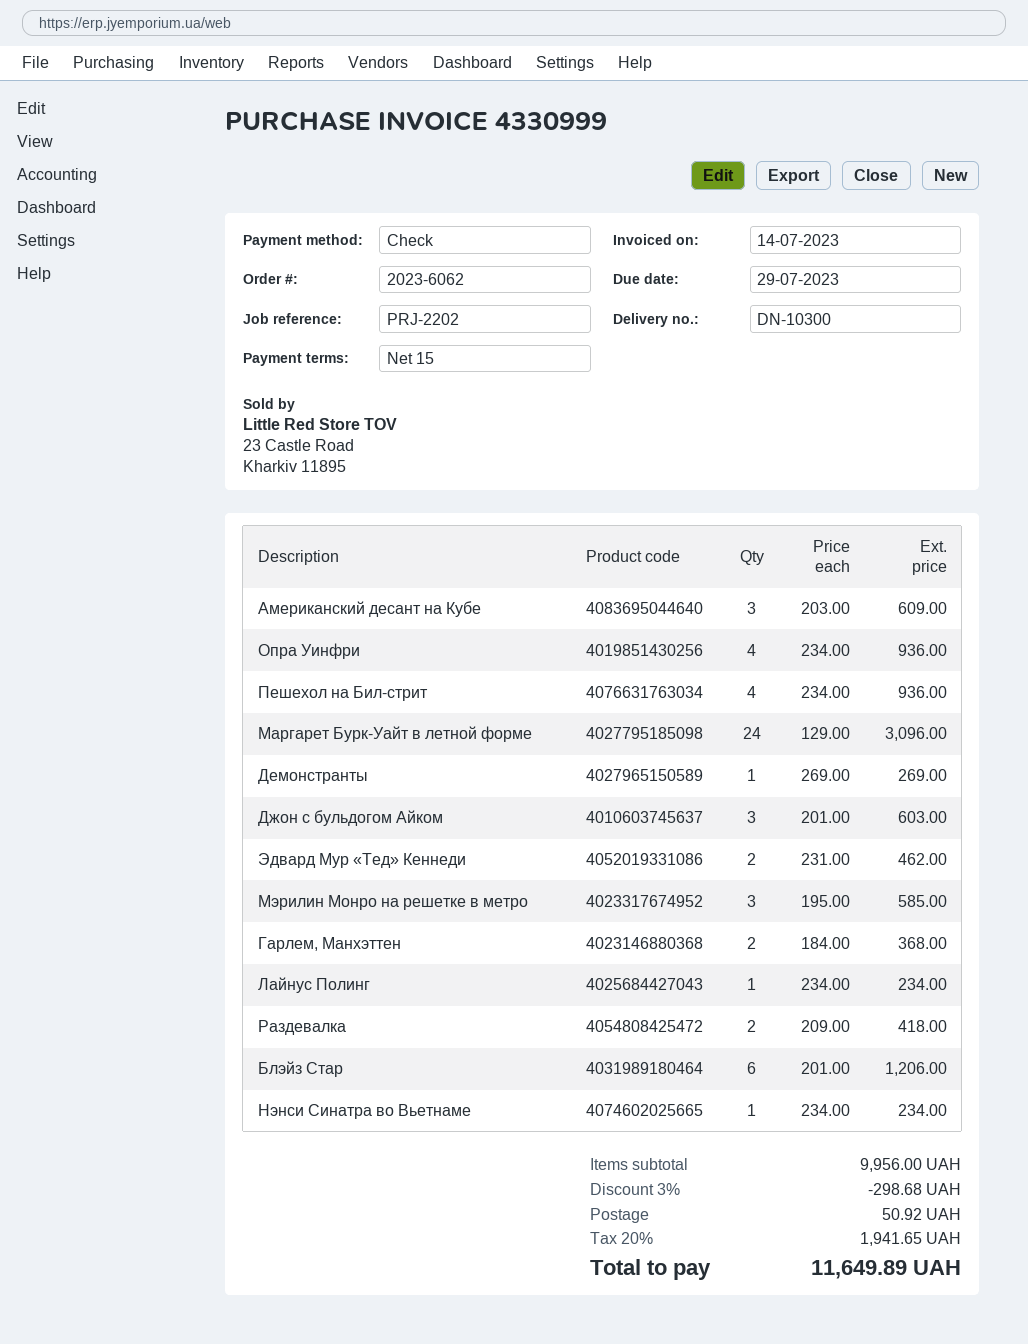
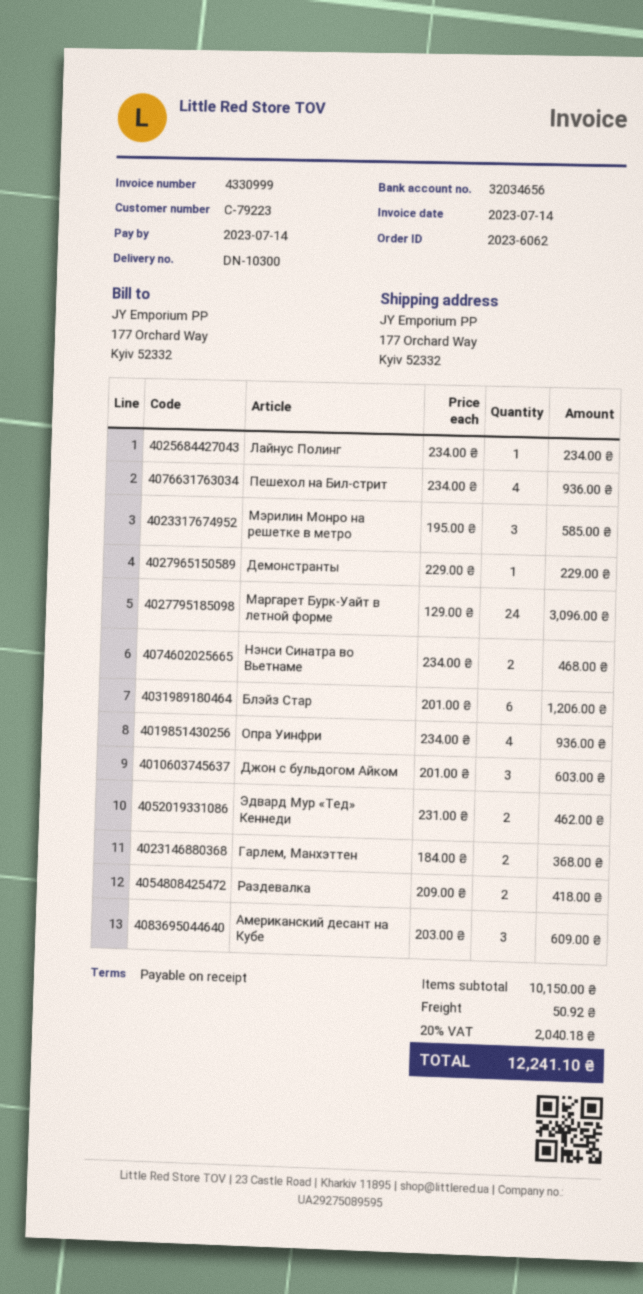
payment terms: 15 days -> on receipt
due date: 2023-07-29 -> 2023-07-14
Демонстранты: 1 x 269.00 = 269.00 -> 1 x 229.00 = 229.00
Нэнси Синатра во Вьетнаме: 1 x 234.00 = 234.00 -> 2 x 234.00 = 468.00
subtotal: 9956.00 -> 10150.00
discount: 3% = 298.68 -> none
tax: 20% = 1941.65 -> 20% = 2040.18
total: 11649.89 -> 12241.10

